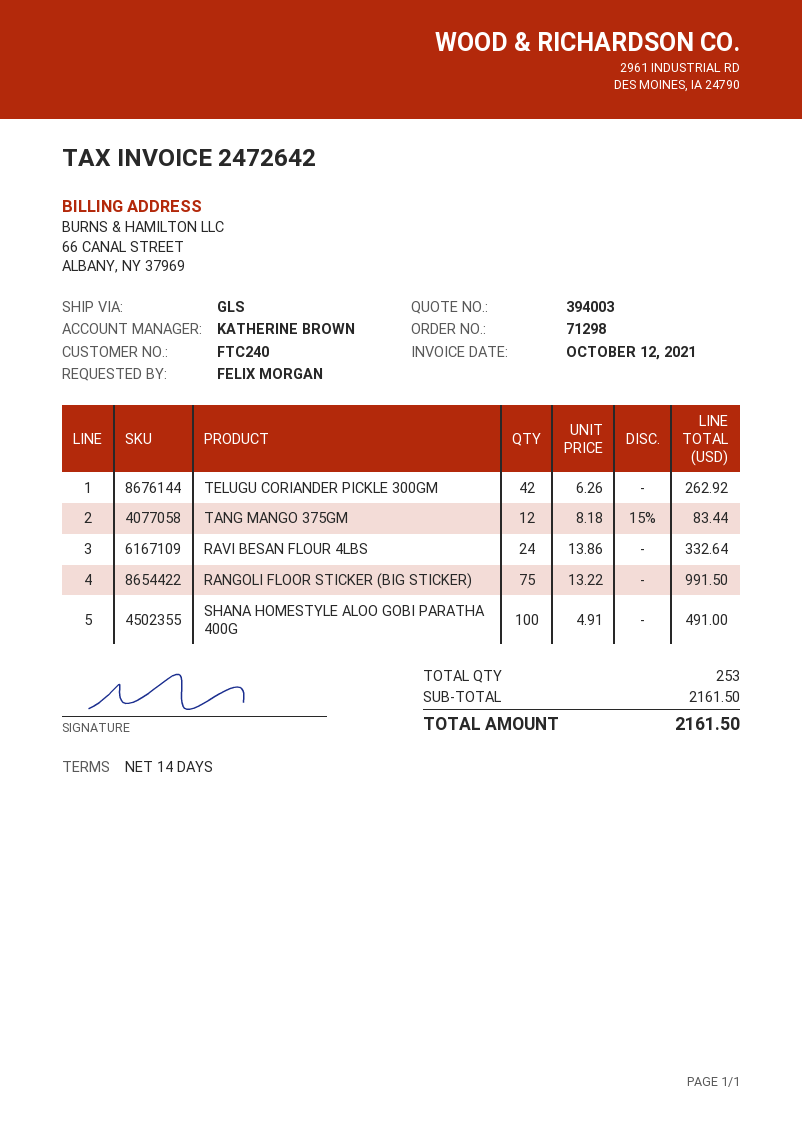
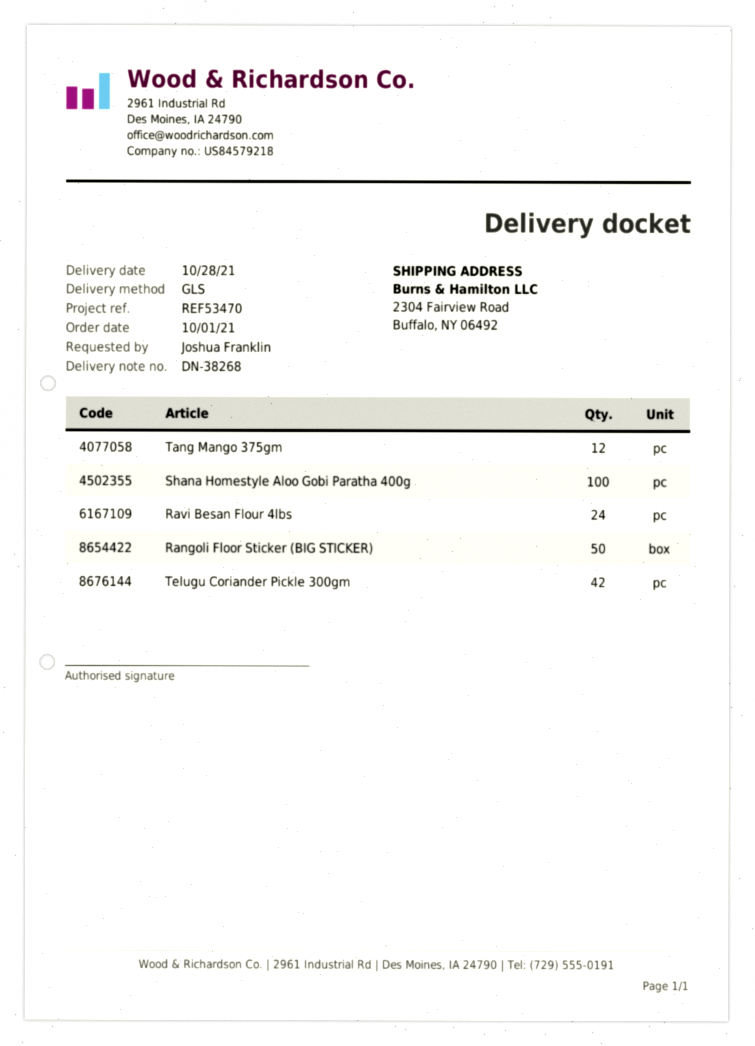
ordered by: FELIX MORGAN -> Joshua Franklin
RANGOLI FLOOR STICKER (BIG STICKER): 75 -> 50

